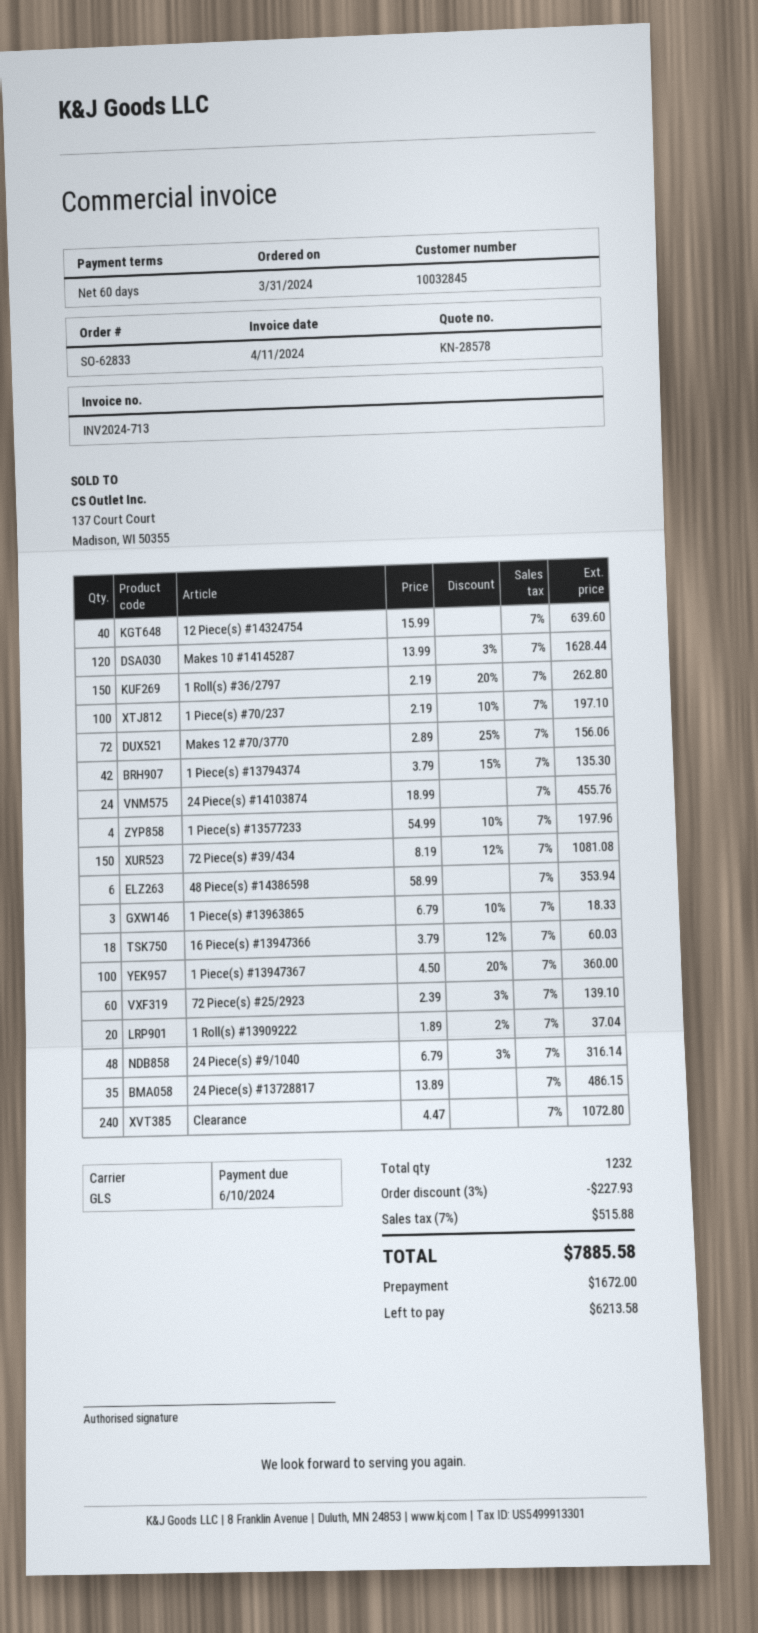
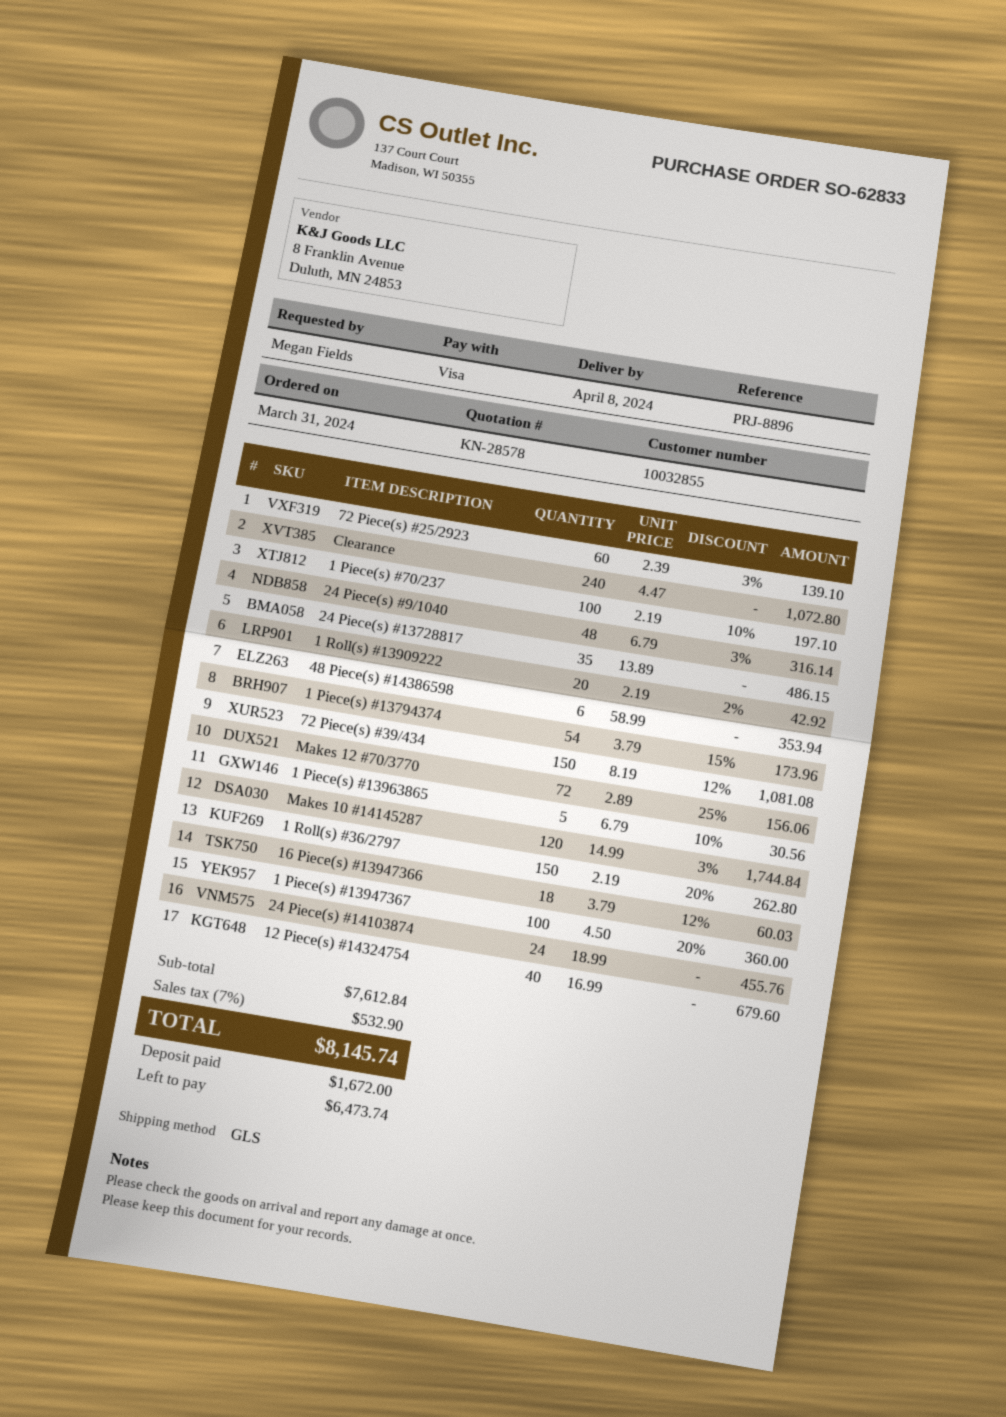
customer number: 10032845 -> 10032855
12 Piece(s) #14324754: 40 x 15.99 = 639.60 -> 40 x 16.99 = 679.60
Makes 10 #14145287: 120 x 13.99 - 3% = 1628.44 -> 120 x 14.99 - 3% = 1744.84
1 Piece(s) #13794374: 42 x 3.79 - 15% = 135.30 -> 54 x 3.79 - 15% = 173.96
1 Piece(s) #13577233: 4 x 54.99 - 10% = 197.96 -> none
1 Piece(s) #13963865: 3 x 6.79 - 10% = 18.33 -> 5 x 6.79 - 10% = 30.56
1 Roll(s) #13909222: 20 x 1.89 - 2% = 37.04 -> 20 x 2.19 - 2% = 42.92
discount: 3% = 227.93 -> none
tax: 7% = 515.88 -> 7% = 532.90
total: 7885.58 -> 8145.74
balance: 6213.58 -> 6473.74

